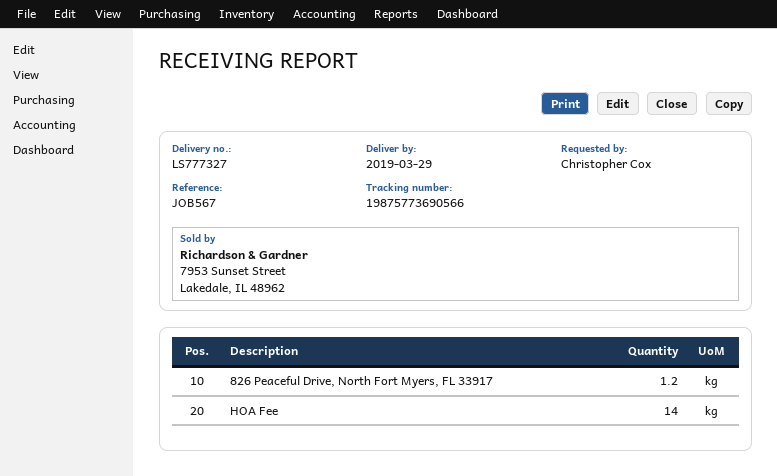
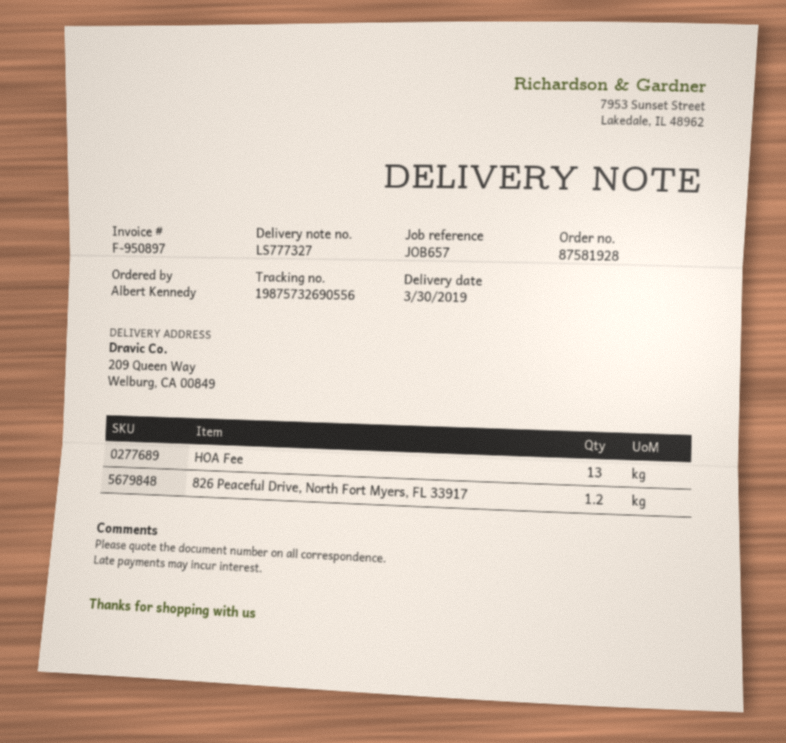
delivery date: 2019-03-29 -> 2019-03-30
reference: JOB567 -> JOB657
ordered by: Christopher Cox -> Albert Kennedy
tracking number: 19875773690566 -> 19875732690556
HOA Fee: 14 -> 13

